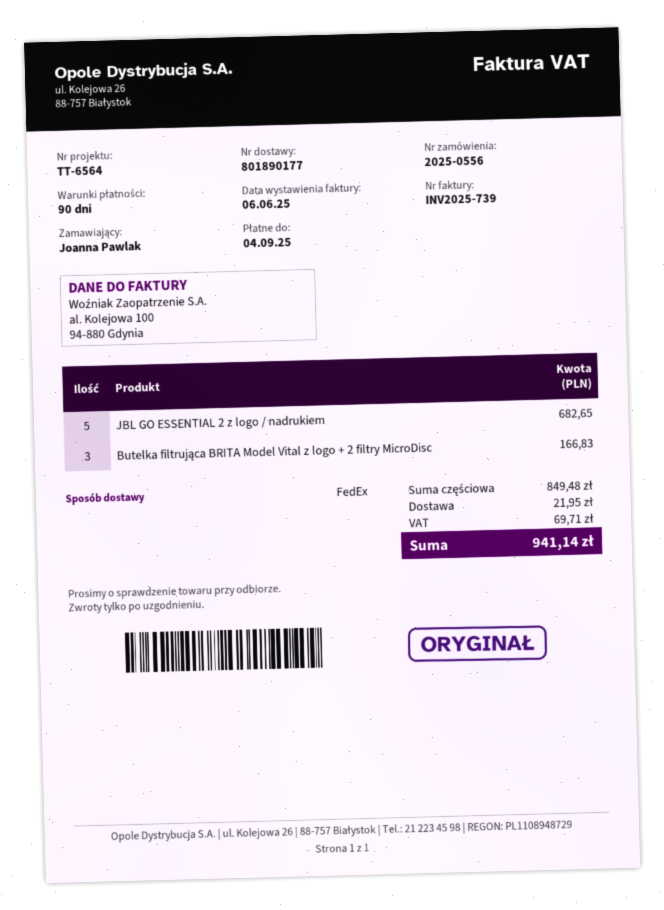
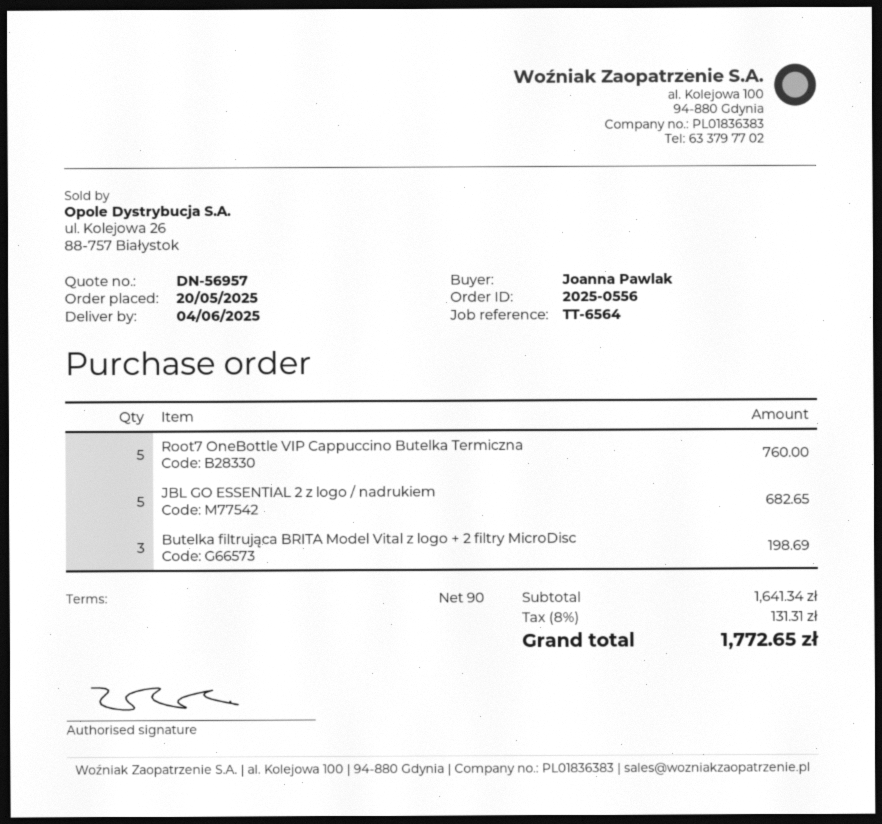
Butelka filtrująca BRITA Model Vital z logo + 2 filtry MicroDisc: 3 for 166.83 -> 3 for 198.69
Root7 OneBottle VIP Cappuccino Butelka Termiczna: none -> 5 for 760.00
subtotal: 849.48 -> 1641.34
shipping: 21.95 -> none
tax: 69.71 -> 131.31
total: 941.14 -> 1772.65

